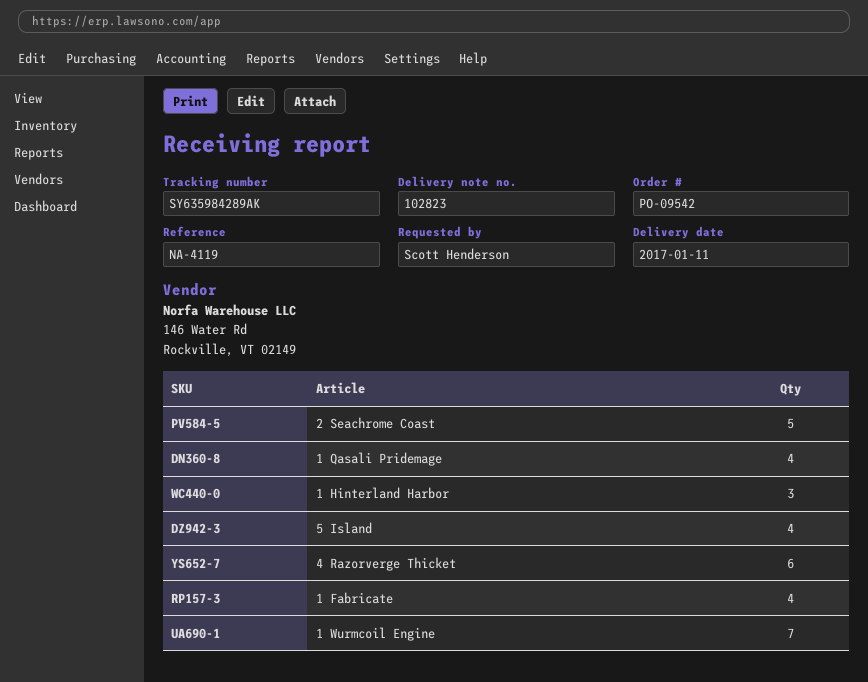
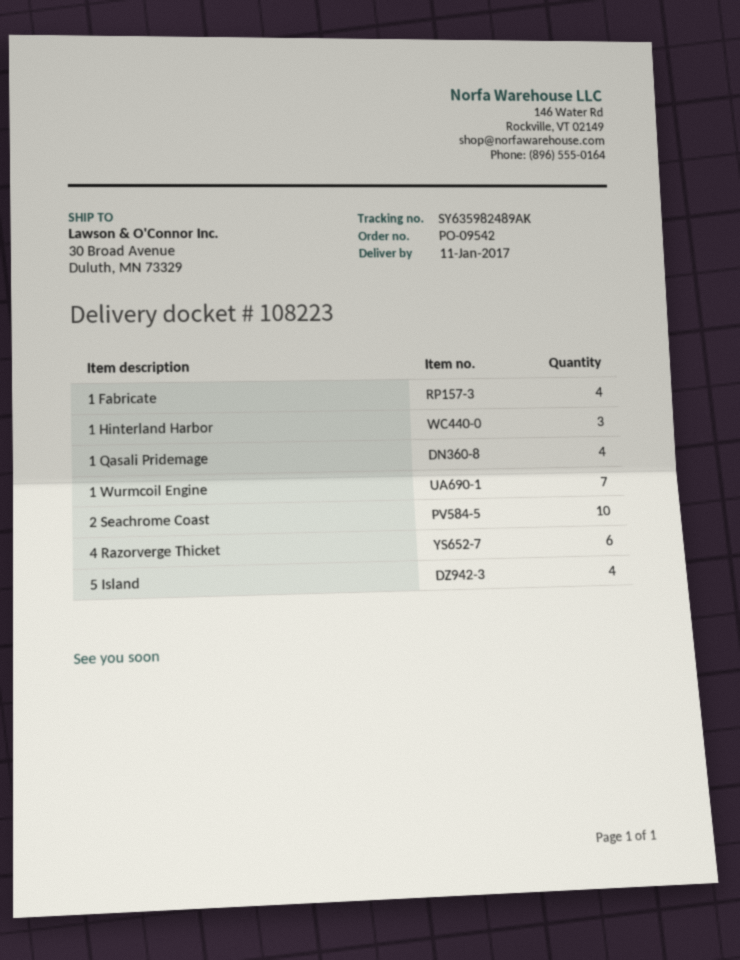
delivery note number: 102823 -> 108223
tracking number: SY635984289AK -> SY635982489AK
2 Seachrome Coast: 5 -> 10

